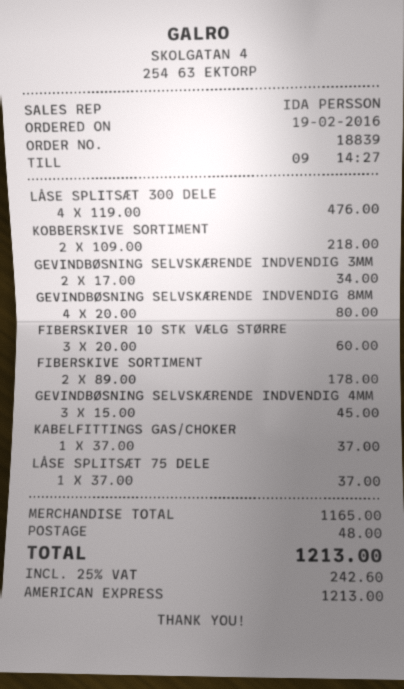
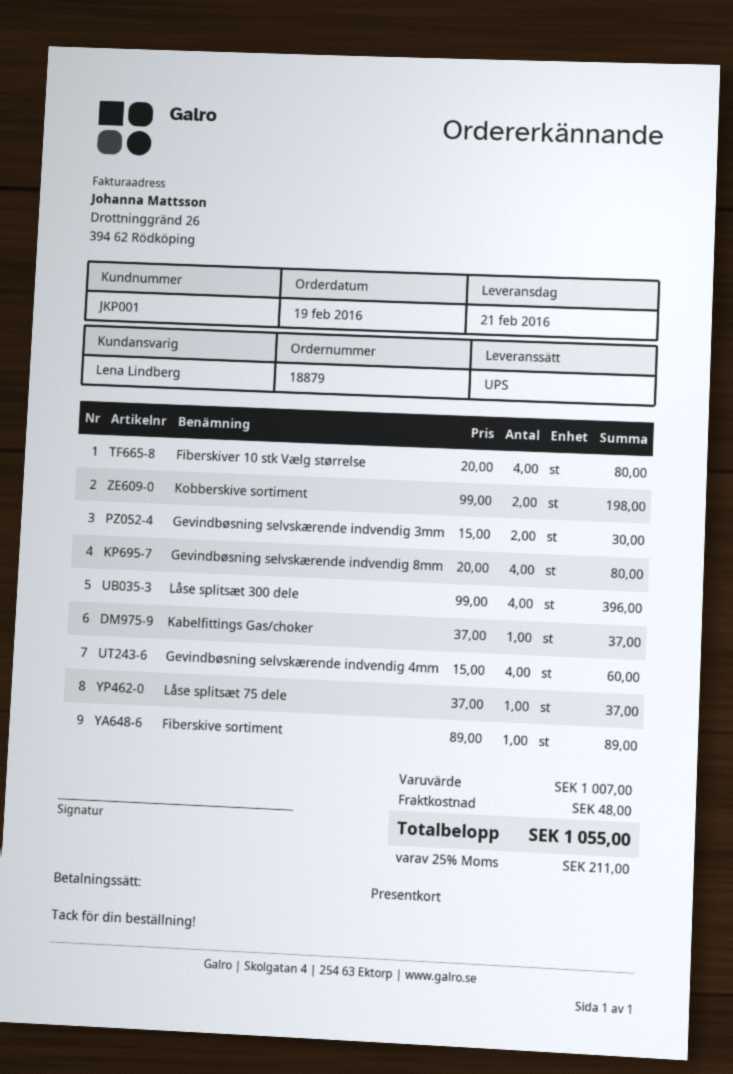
order number: 18839 -> 18879
sales rep: IDA PERSSON -> Lena Lindberg
payment method: American Express -> gift card
LÅSE SPLITSÆT 300 DELE: 4 x 119.00 = 476.00 -> 4 x 99.00 = 396.00
KOBBERSKIVE SORTIMENT: 2 x 109.00 = 218.00 -> 2 x 99.00 = 198.00
GEVINDBØSNING SELVSKÆRENDE INDVENDIG 3MM: 2 x 17.00 = 34.00 -> 2 x 15.00 = 30.00
FIBERSKIVER 10 STK VÆLG STØRRE: 3 x 20.00 = 60.00 -> 4 x 20.00 = 80.00
FIBERSKIVE SORTIMENT: 2 x 89.00 = 178.00 -> 1 x 89.00 = 89.00
GEVINDBØSNING SELVSKÆRENDE INDVENDIG 4MM: 3 x 15.00 = 45.00 -> 4 x 15.00 = 60.00
subtotal: 1165.00 -> 1007.00
tax: 25% = 242.60 -> 25% = 211.00
total: 1213.00 -> 1055.00

